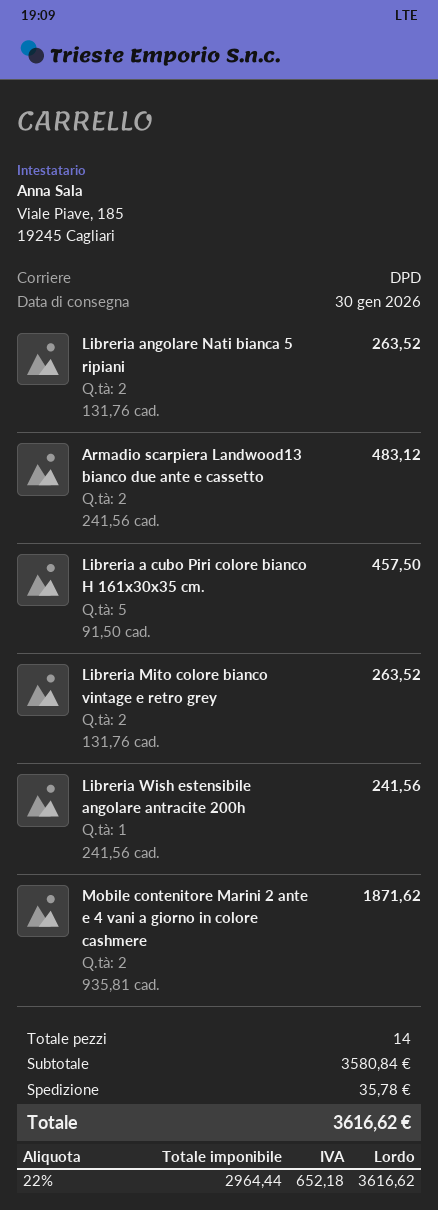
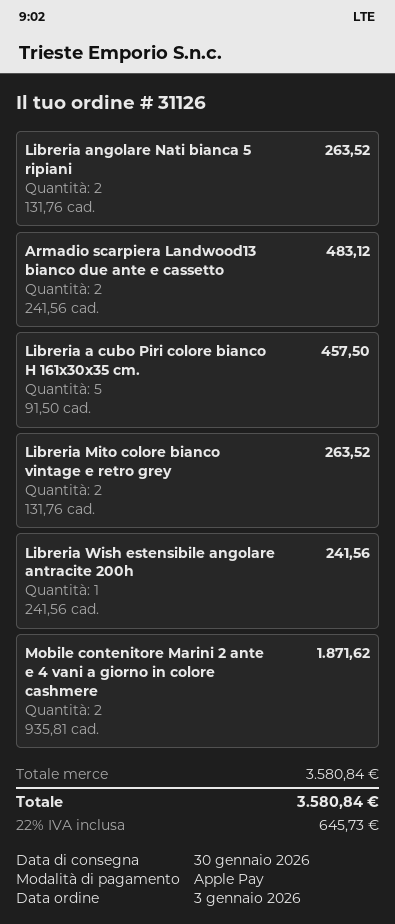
shipping: 35.78 -> none
tax: 22% = 652.18 -> 22% = 645.73
total: 3616.62 -> 3580.84

